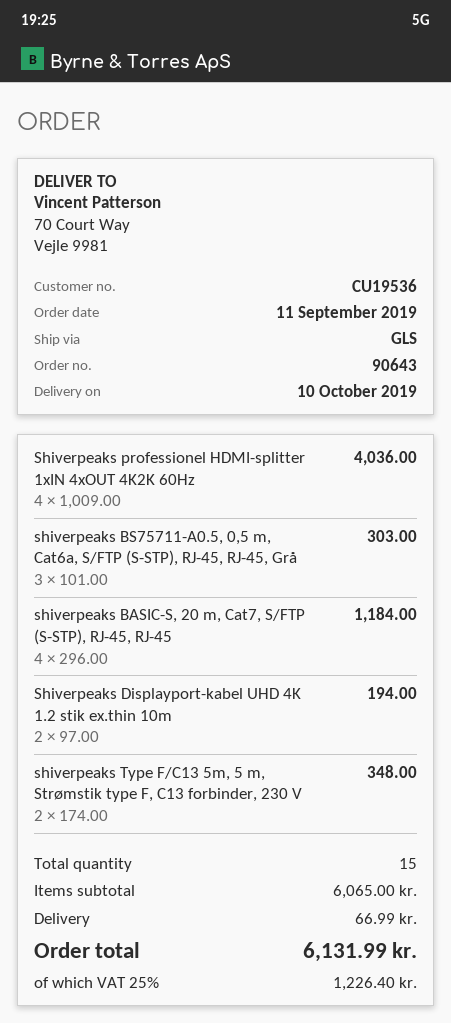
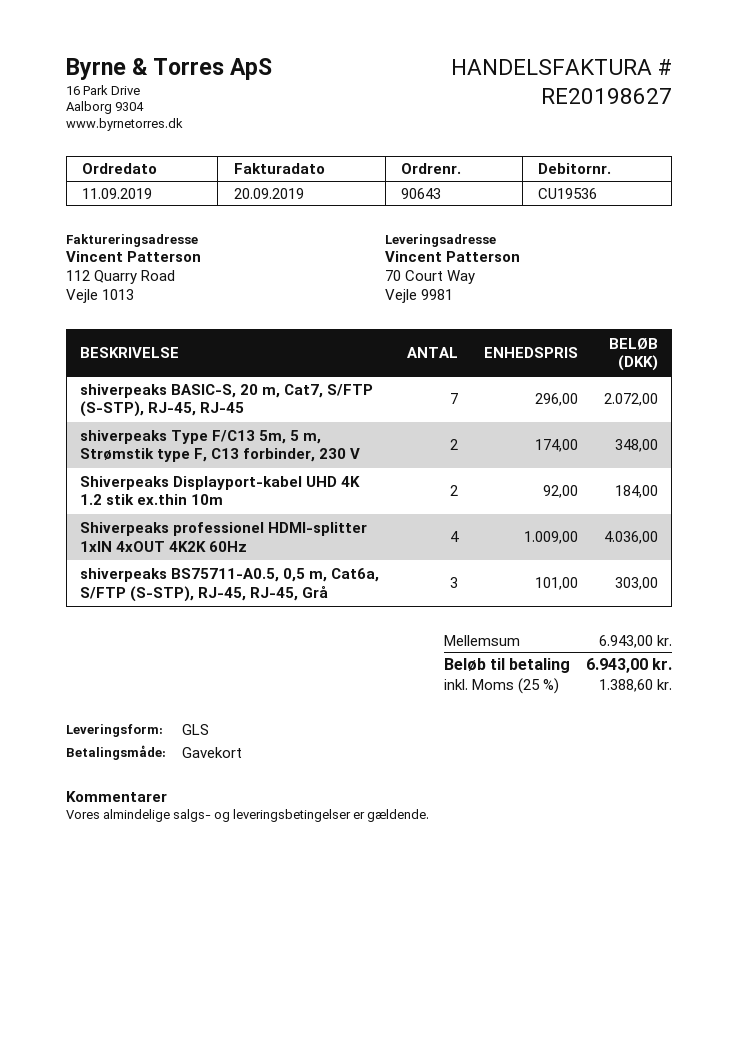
shiverpeaks BASIC-S, 20 m, Cat7, S/FTP (S-STP), RJ-45, RJ-45: 4 x 296.00 = 1184.00 -> 7 x 296.00 = 2072.00
Shiverpeaks Displayport-kabel UHD 4K 1.2 stik ex.thin 10m: 2 x 97.00 = 194.00 -> 2 x 92.00 = 184.00
subtotal: 6065.00 -> 6943.00
shipping: 66.99 -> none
tax: 25% = 1226.40 -> 25% = 1388.60
total: 6131.99 -> 6943.00

